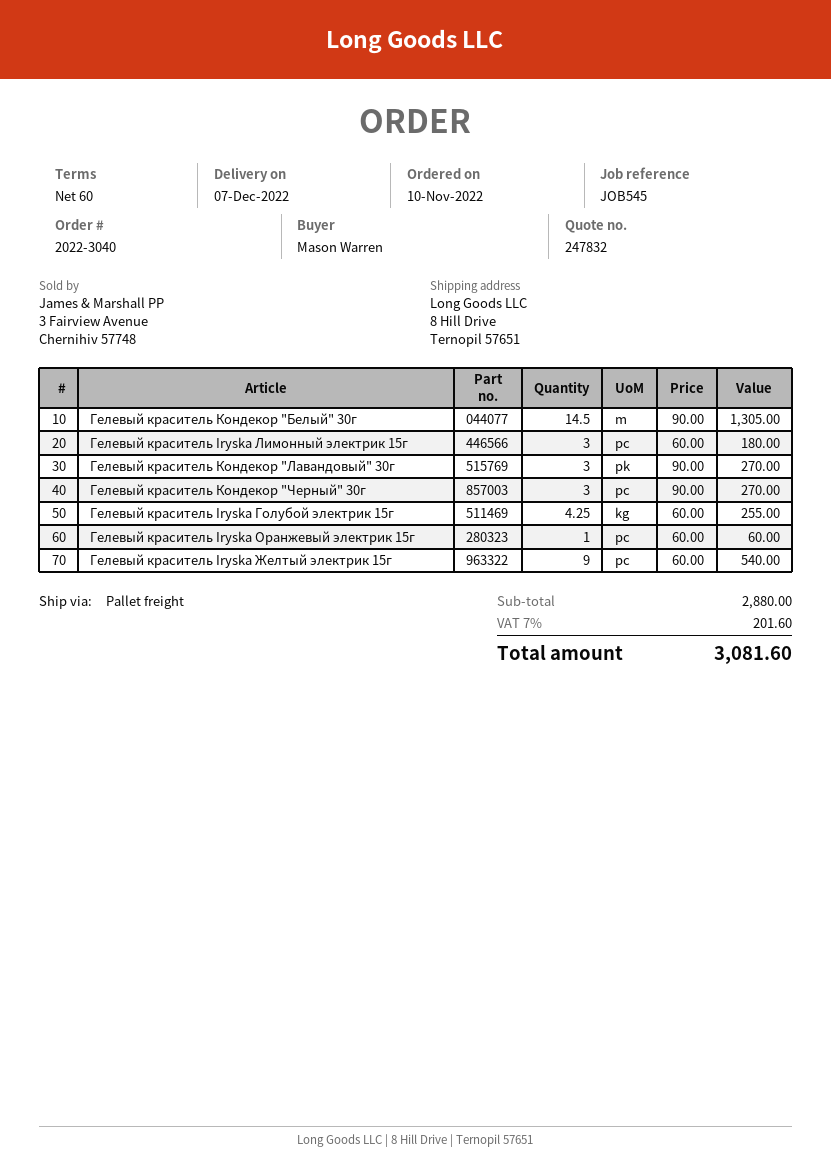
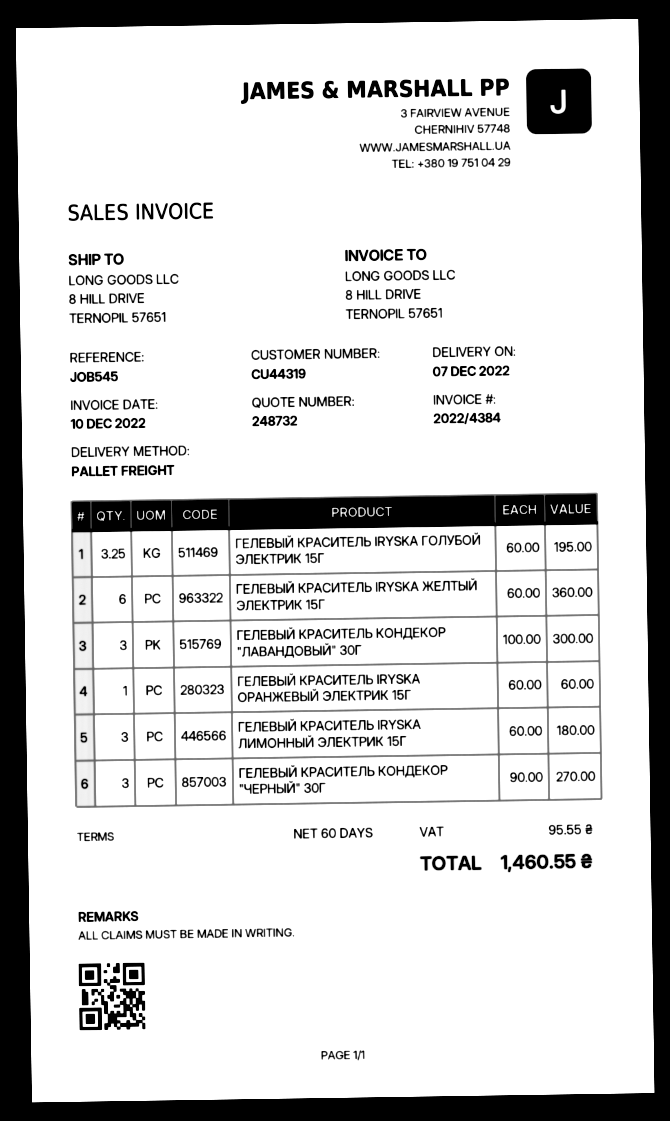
quote number: 247832 -> 248732
Гелевый краситель Кондекор "Белый" 30г: 14.5 x 90.00 = 1305.00 -> none
Гелевый краситель Кондекор "Лавандовый" 30г: 3 x 90.00 = 270.00 -> 3 x 100.00 = 300.00
Гелевый краситель Iryska Голубой электрик 15г: 4.25 x 60.00 = 255.00 -> 3.25 x 60.00 = 195.00
Гелевый краситель Iryska Желтый электрик 15г: 9 x 60.00 = 540.00 -> 6 x 60.00 = 360.00
tax: 201.60 -> 95.55
total: 3081.60 -> 1460.55

